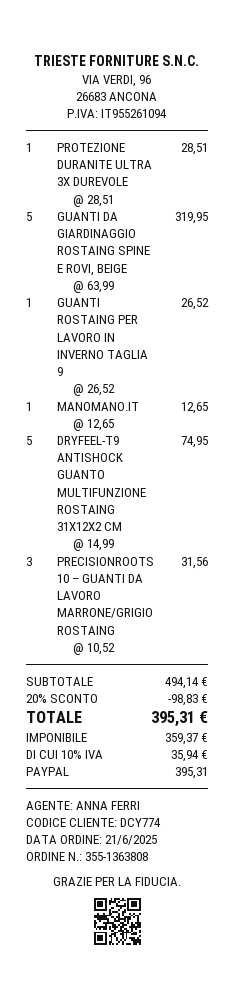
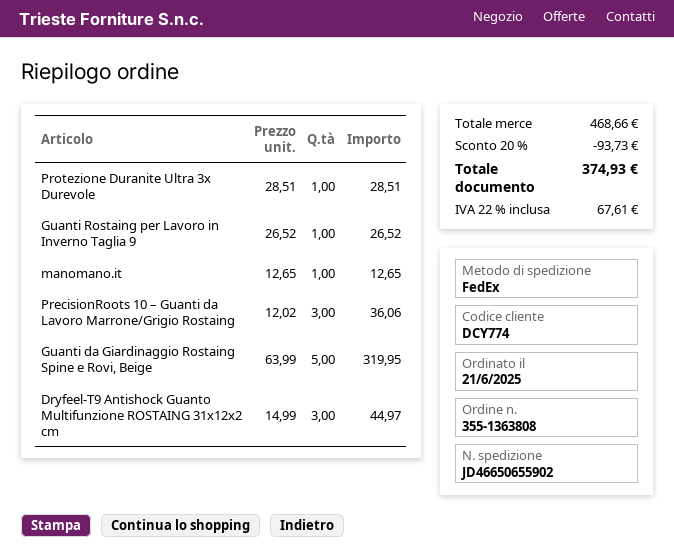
DRYFEEL‑T9 ANTISHOCK GUANTO MULTIFUNZIONE ROSTAING 31X12X2 CM: 5 x 14.99 = 74.95 -> 3 x 14.99 = 44.97
PRECISIONROOTS 10 – GUANTI DA LAVORO MARRONE/GRIGIO ROSTAING: 3 x 10.52 = 31.56 -> 3 x 12.02 = 36.06
subtotal: 494.14 -> 468.66
discount: 20% = 98.83 -> 20% = 93.73
tax: 10% = 35.94 -> 22% = 67.61
total: 395.31 -> 374.93

